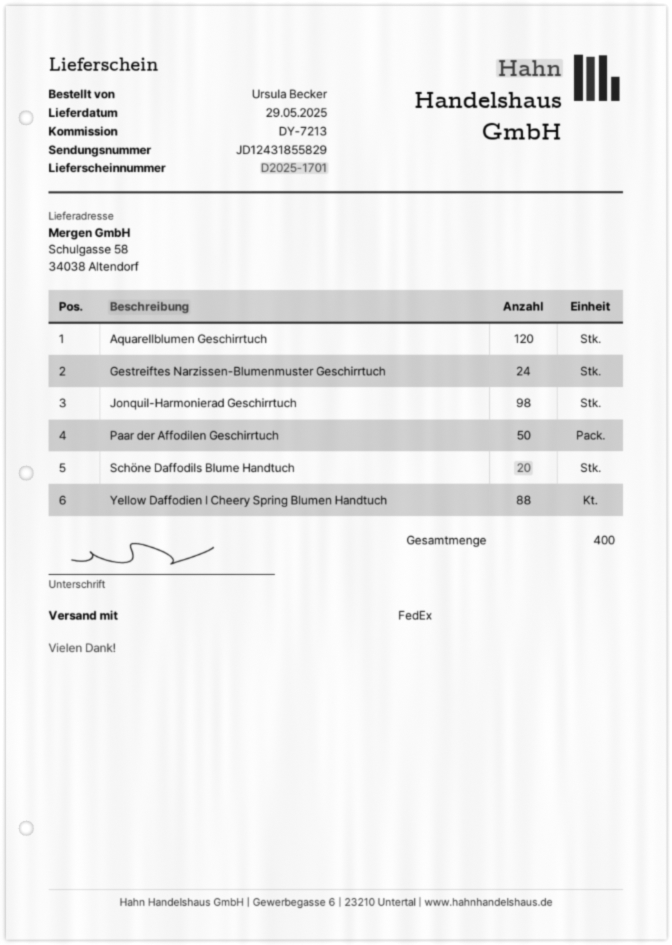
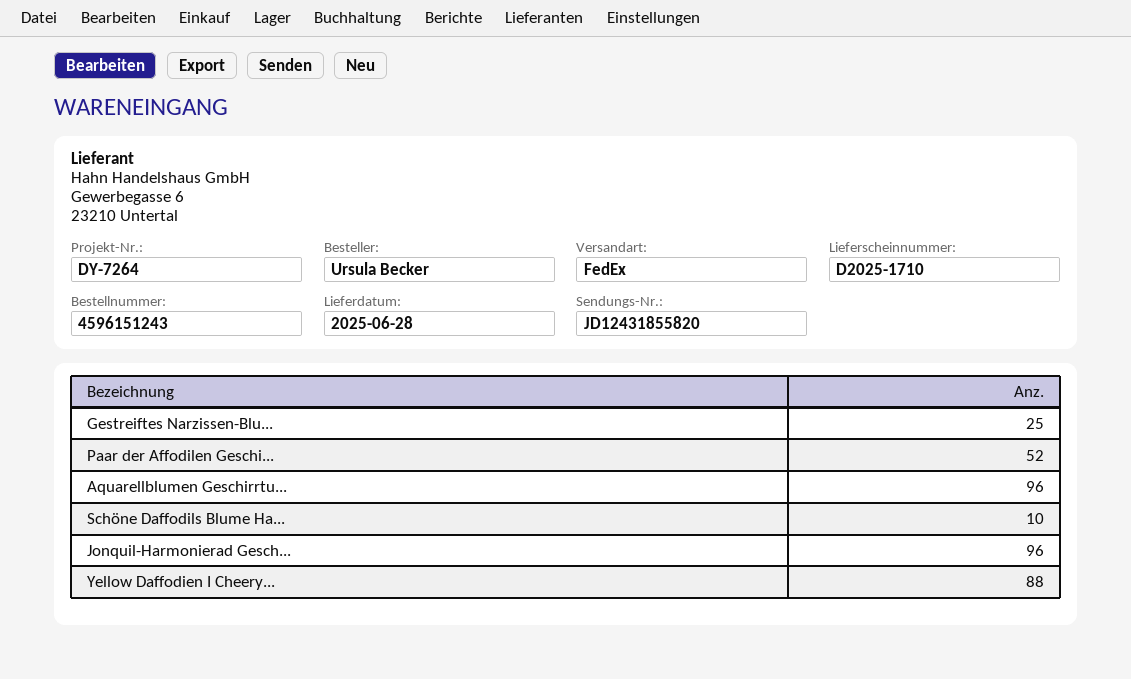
delivery note number: D2025-1701 -> D2025-1710
delivery date: 2025-05-29 -> 2025-06-28
reference: DY-7213 -> DY-7264
tracking number: JD12431855829 -> JD12431855820
Aquarellblumen Geschirrtuch: 120 -> 96
Gestreiftes Narzissen-Blumenmuster Geschirrtuch: 24 -> 25
Jonquil-Harmonierad Geschirrtuch: 98 -> 96
Paar der Affodilen Geschirrtuch: 50 -> 52
Schöne Daffodils Blume Handtuch: 20 -> 10

